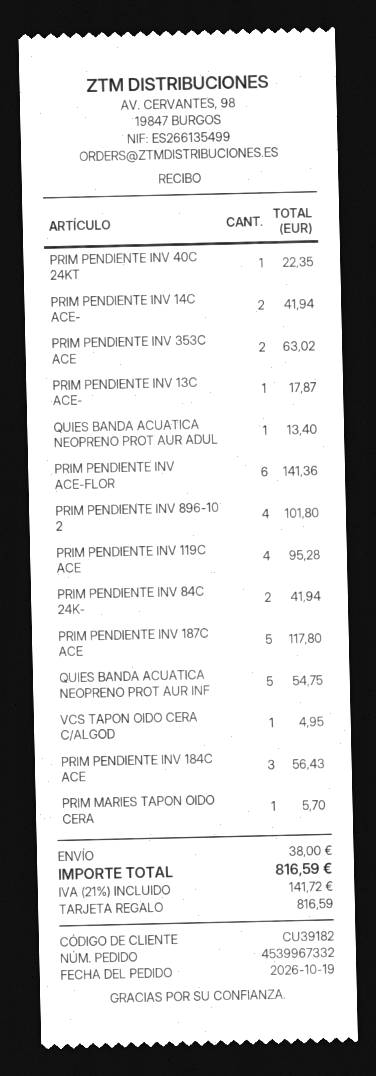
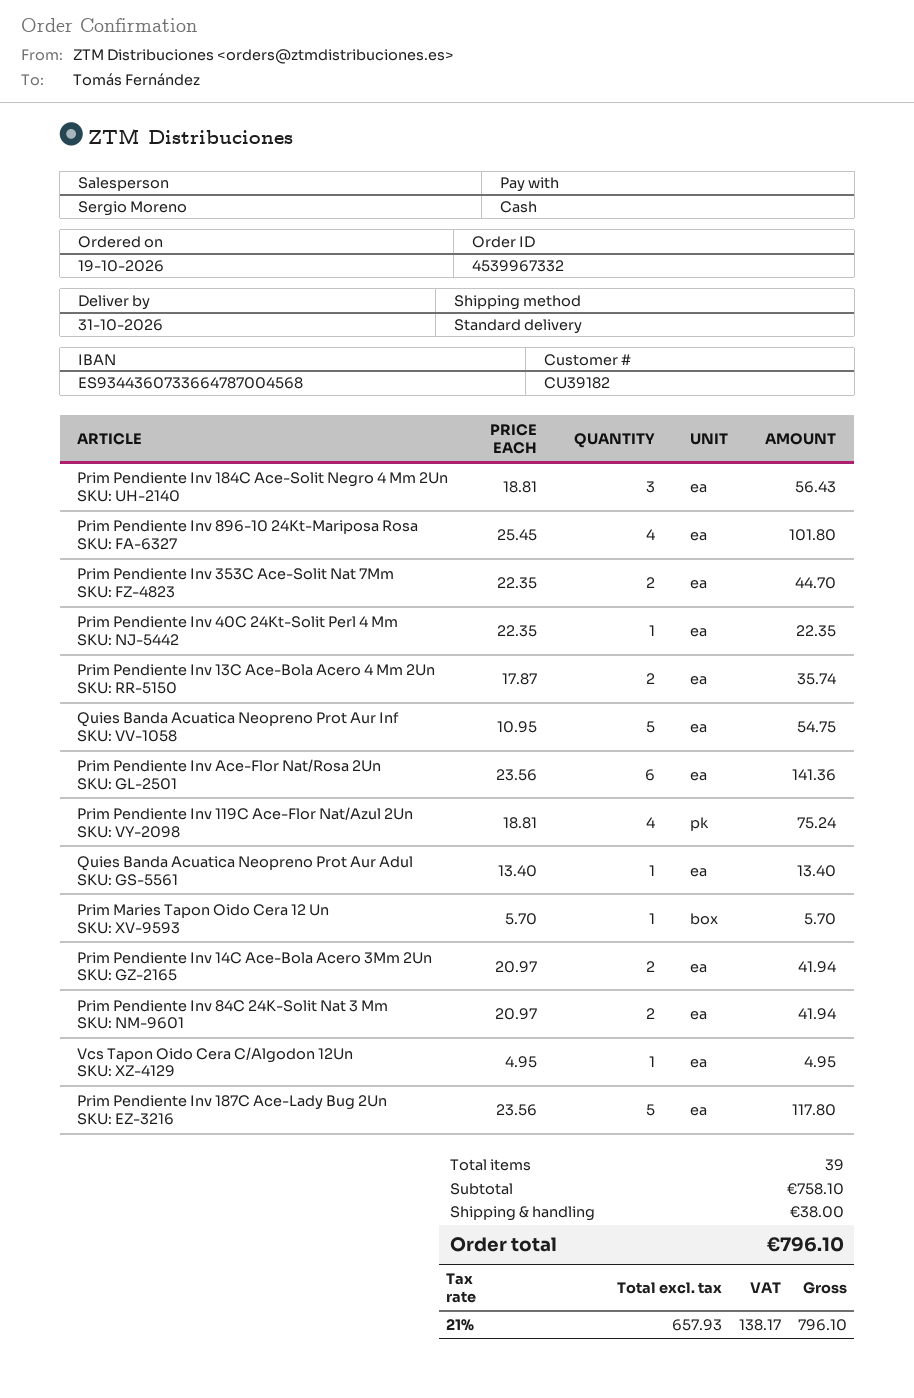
payment method: gift card -> cash
PRIM PENDIENTE INV 353C ACE: 2 for 63.02 -> 2 for 44.70
PRIM PENDIENTE INV 13C ACE-: 1 for 17.87 -> 2 for 35.74
PRIM PENDIENTE INV 119C ACE: 4 for 95.28 -> 4 for 75.24
tax: 21% = 141.72 -> 21% = 138.17
total: 816.59 -> 796.10

